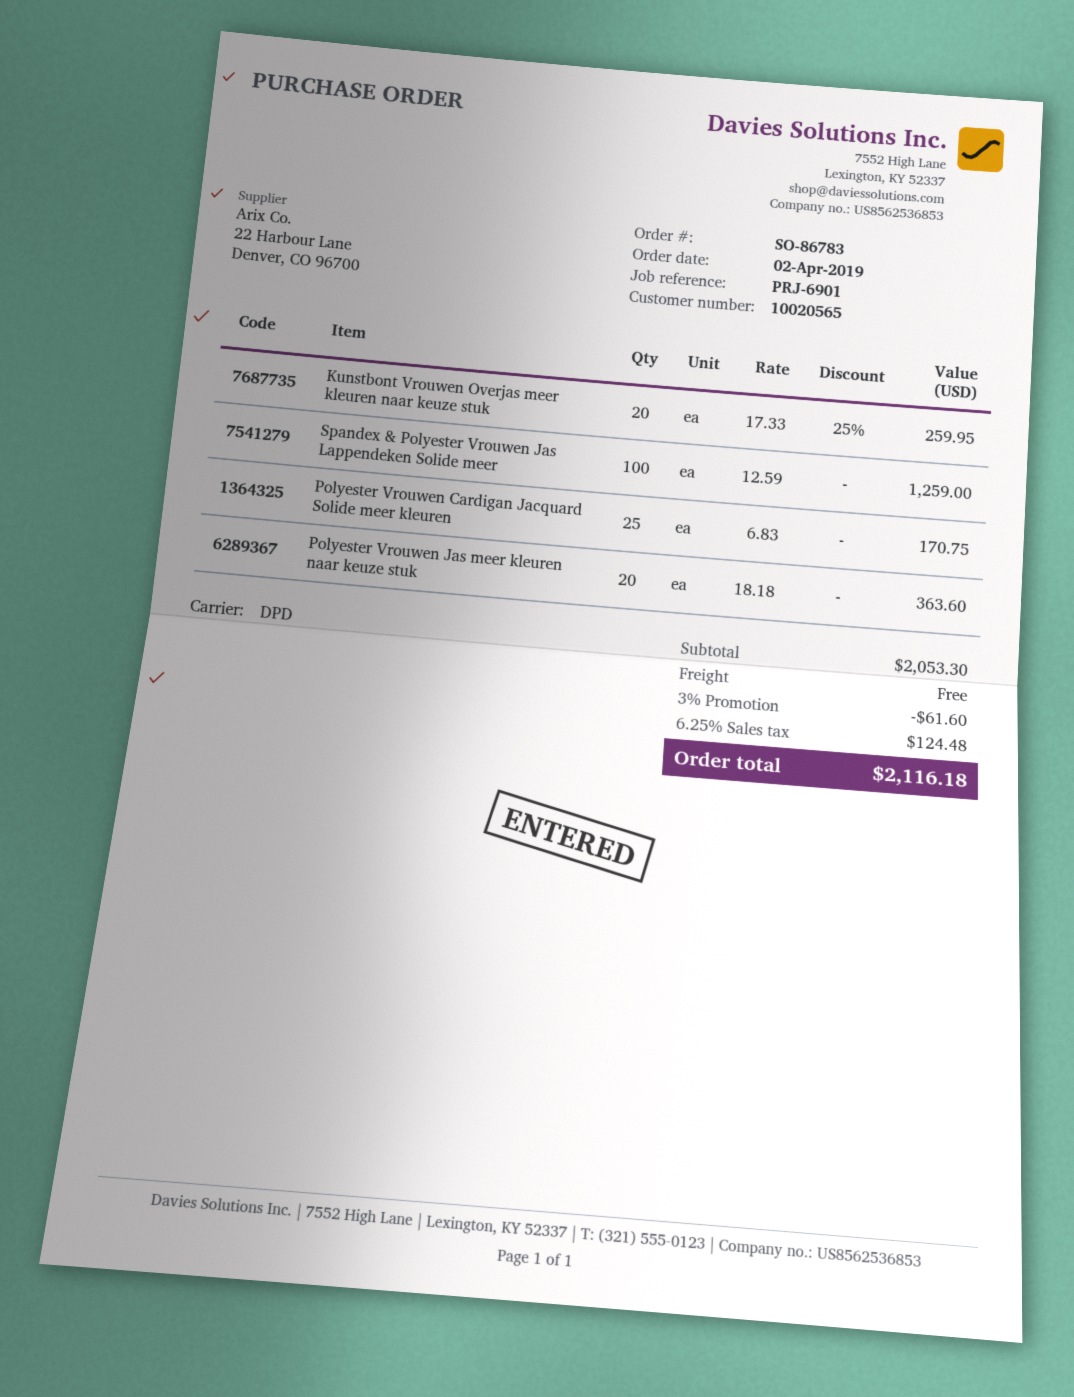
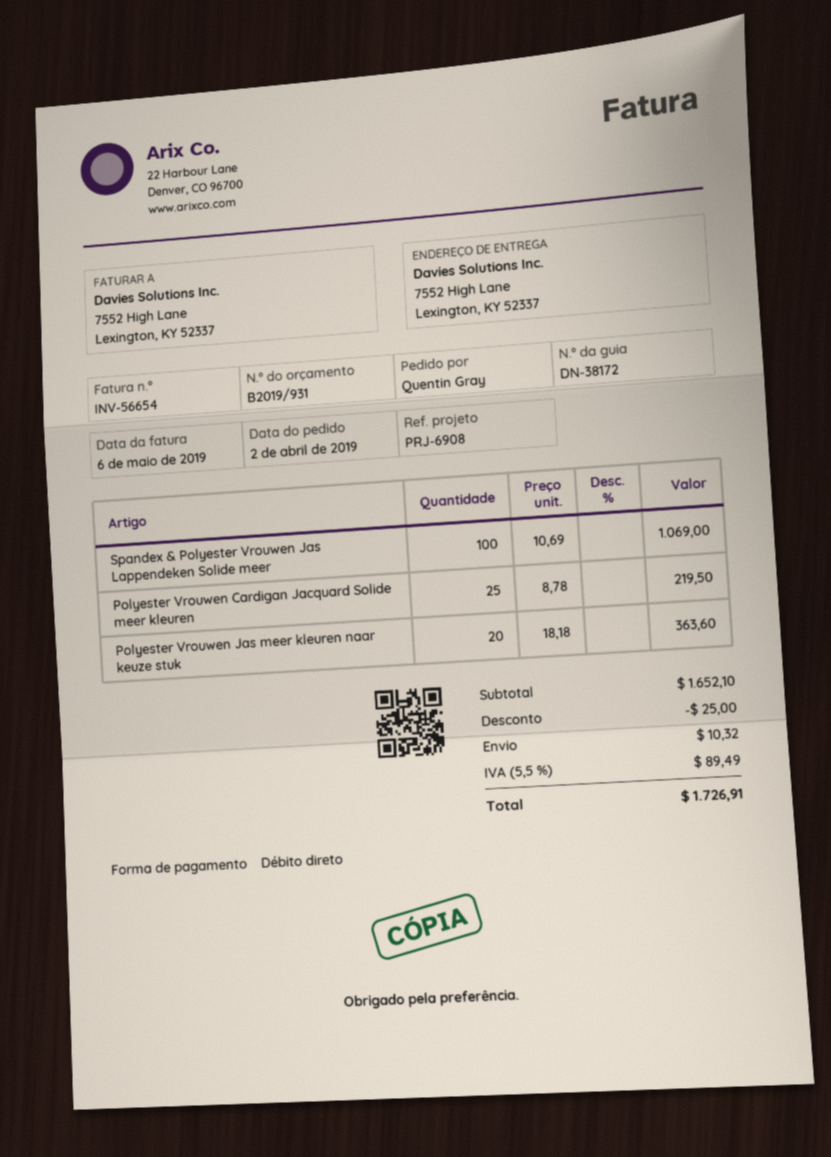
reference: PRJ-6901 -> PRJ-6908
Kunstbont Vrouwen Overjas meer kleuren naar keuze stuk: 20 x 17.33 - 25% = 259.95 -> none
Spandex & Polyester Vrouwen Jas Lappendeken Solide meer: 100 x 12.59 = 1259.00 -> 100 x 10.69 = 1069.00
Polyester Vrouwen Cardigan Jacquard Solide meer kleuren: 25 x 6.83 = 170.75 -> 25 x 8.78 = 219.50
subtotal: 2053.30 -> 1652.10
discount: 61.60 -> 25.00
shipping: 0.00 -> 10.32
tax: 6.25% = 124.48 -> 5.5% = 89.49
total: 2116.18 -> 1726.91

